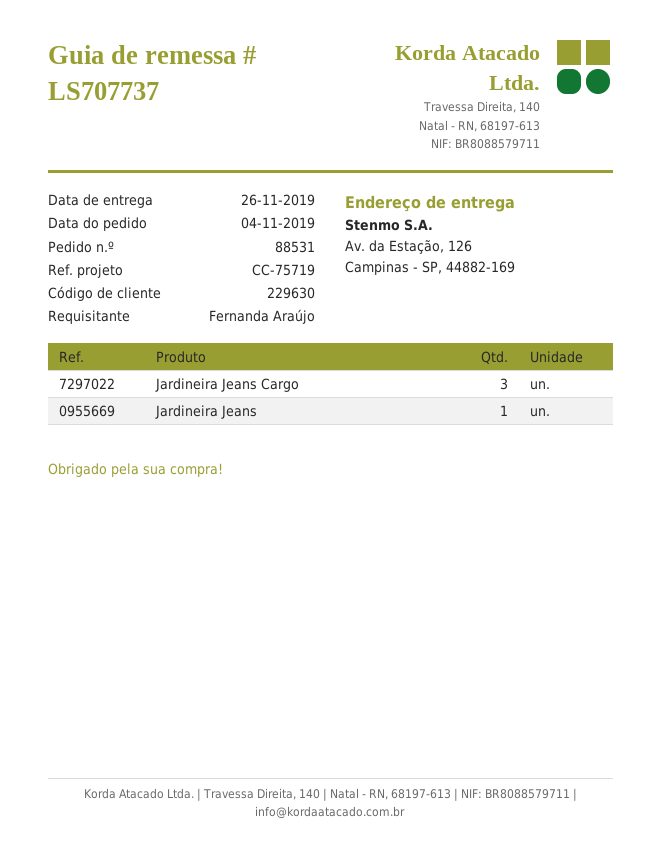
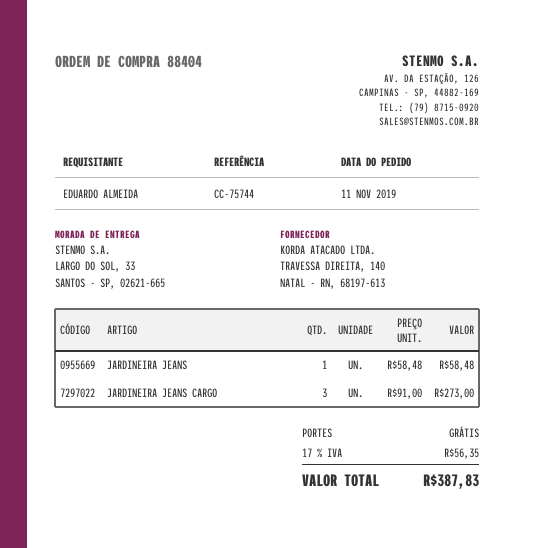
order number: 88531 -> 88404
order date: 2019-11-04 -> 2019-11-11
reference: CC-75719 -> CC-75744
ordered by: Fernanda Araújo -> EDUARDO ALMEIDA
ship to: Av. da Estação, 126, Campinas - SP, 44882-169 -> LARGO DO SOL, 33, SANTOS - SP, 02621-665

